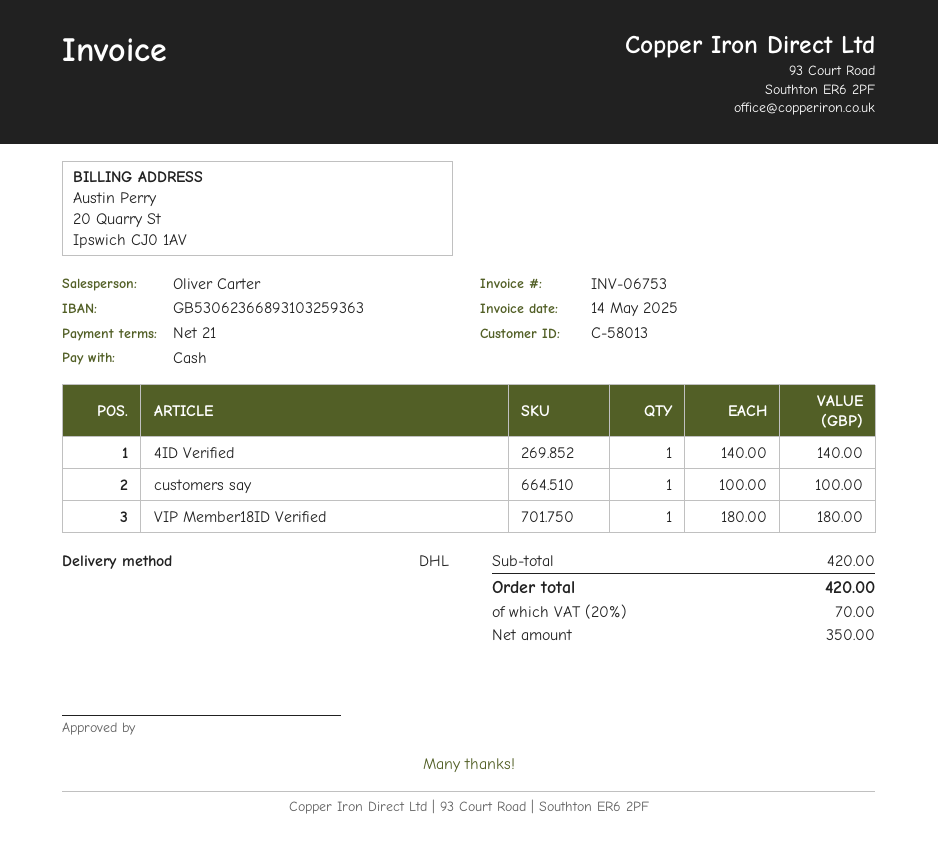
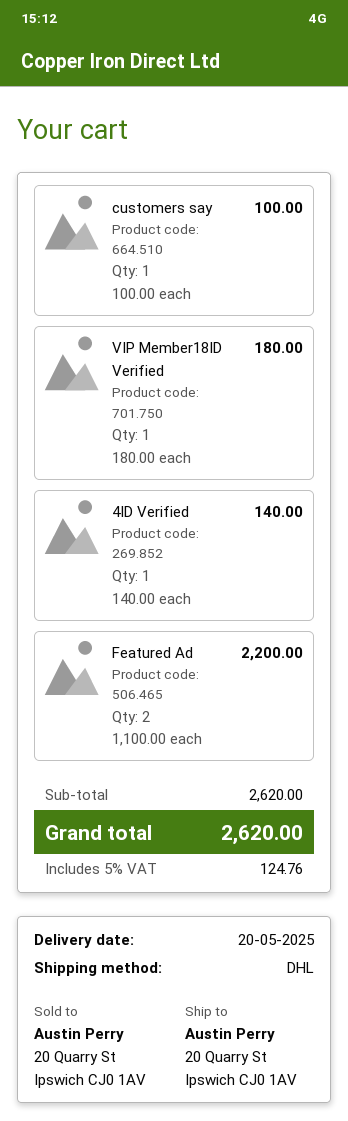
Featured Ad: none -> 2 x 1100.00 = 2200.00
subtotal: 420.00 -> 2620.00
tax: 20% = 70.00 -> 5% = 124.76
total: 420.00 -> 2620.00

